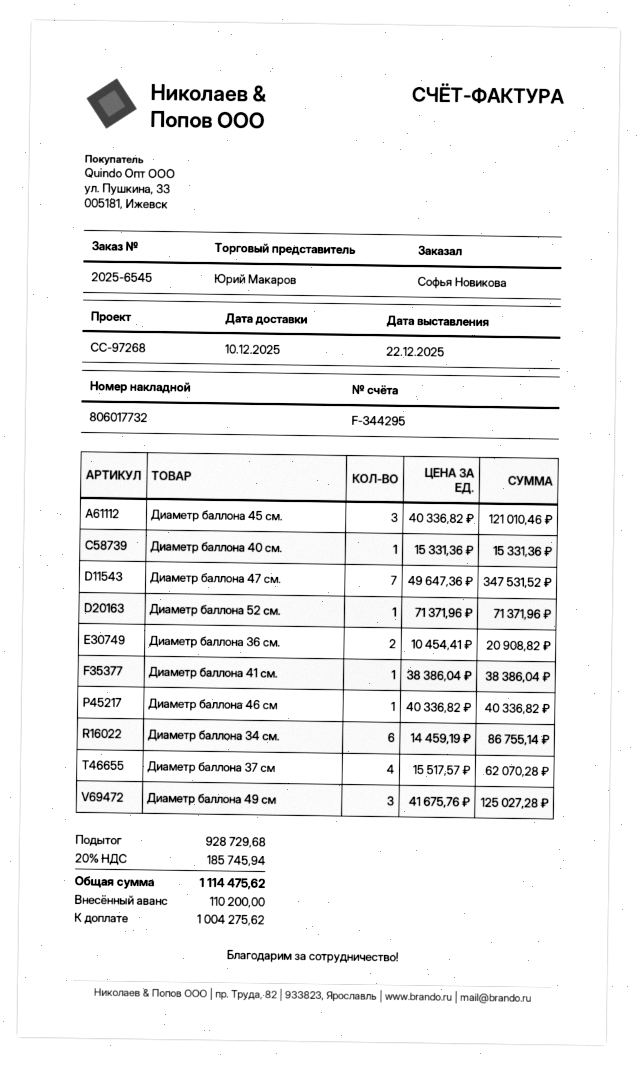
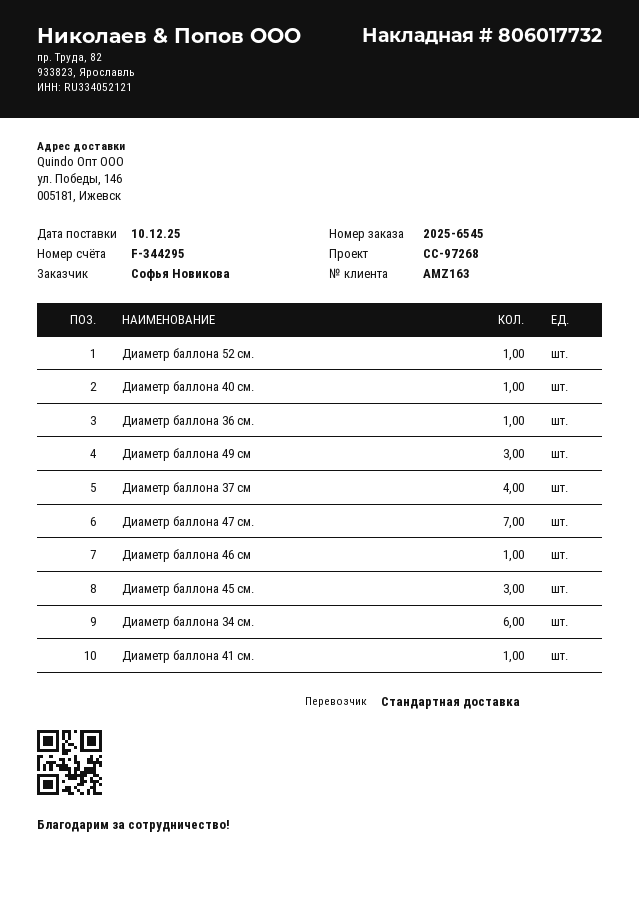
Диаметр баллона 36 см.: 2 -> 1

